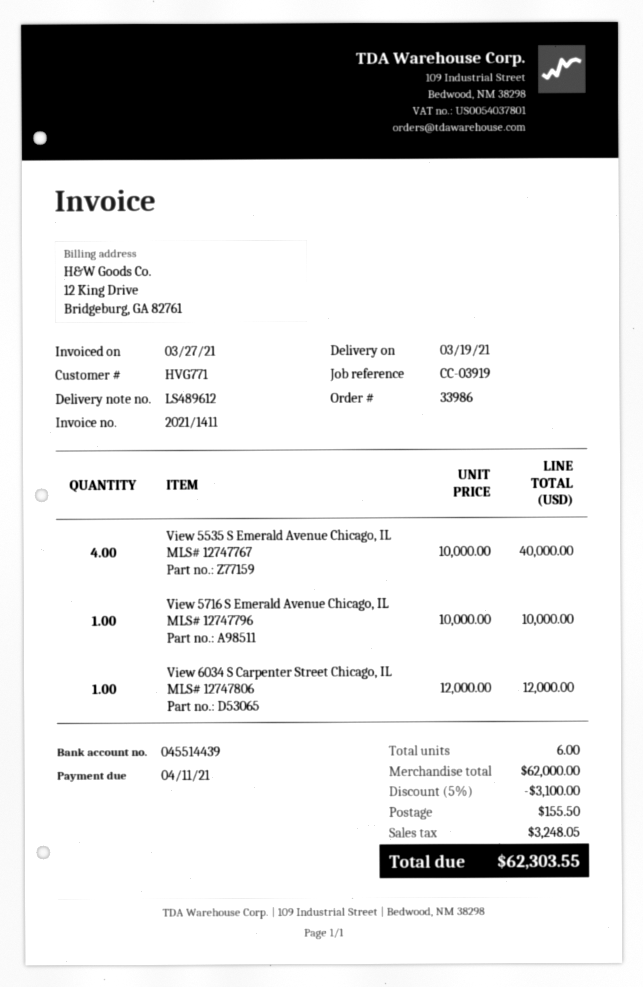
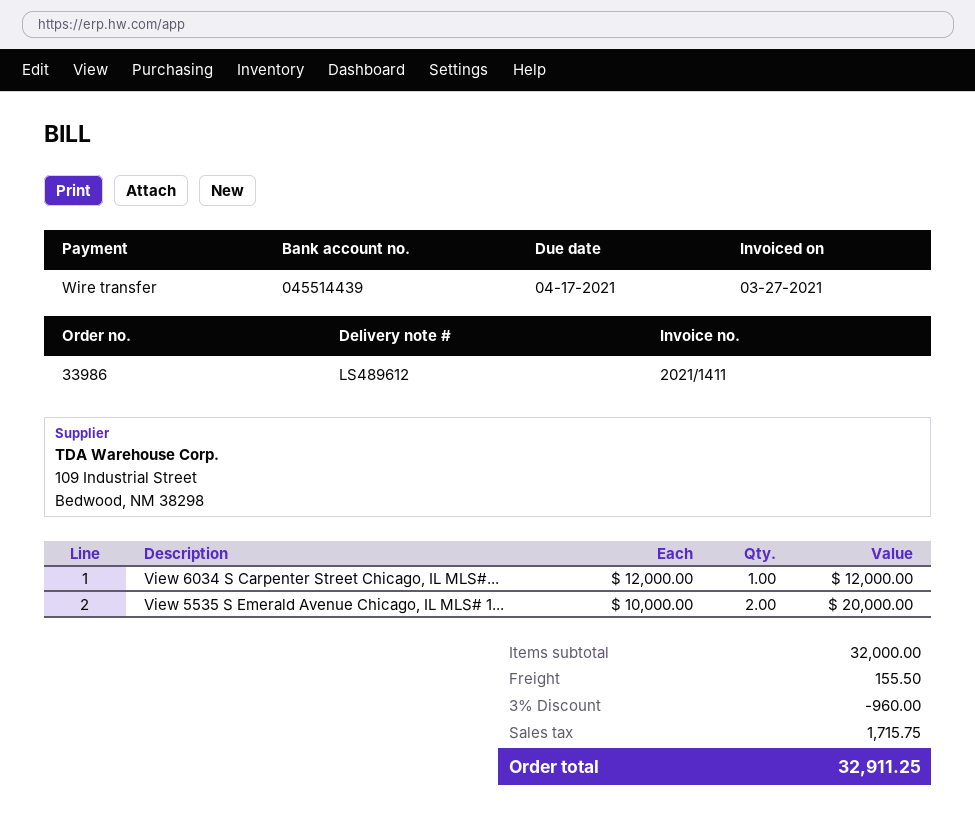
due date: 2021-04-11 -> 2021-04-17
View 5535 S Emerald Avenue Chicago, IL MLS# 12747767: 4 x 10000.00 = 40000.00 -> 2 x 10000.00 = 20000.00
View 5716 S Emerald Avenue Chicago, IL MLS# 12747796: 1 x 10000.00 = 10000.00 -> none
subtotal: 62000.00 -> 32000.00
discount: 5% = 3100.00 -> 3% = 960.00
tax: 3248.05 -> 1715.75
total: 62303.55 -> 32911.25

